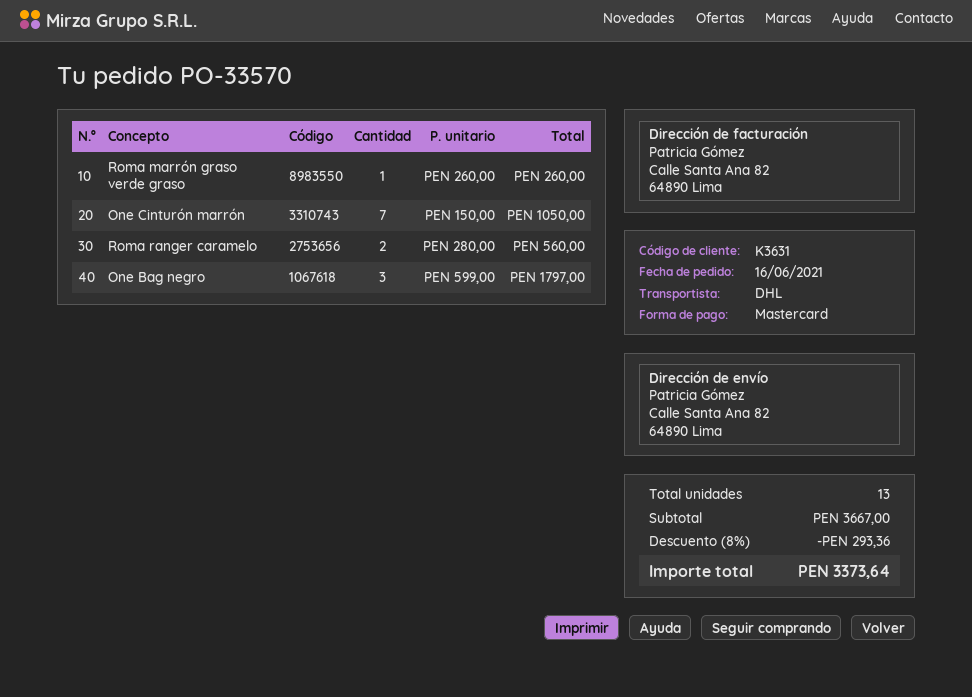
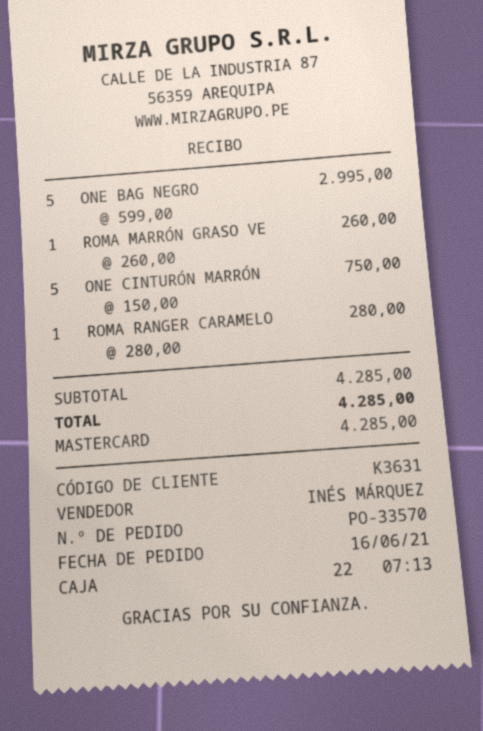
One Cinturón marrón: 7 x 150.00 = 1050.00 -> 5 x 150.00 = 750.00
Roma ranger caramelo: 2 x 280.00 = 560.00 -> 1 x 280.00 = 280.00
One Bag negro: 3 x 599.00 = 1797.00 -> 5 x 599.00 = 2995.00
subtotal: 3667.00 -> 4285.00
discount: 8% = 293.36 -> none
total: 3373.64 -> 4285.00

